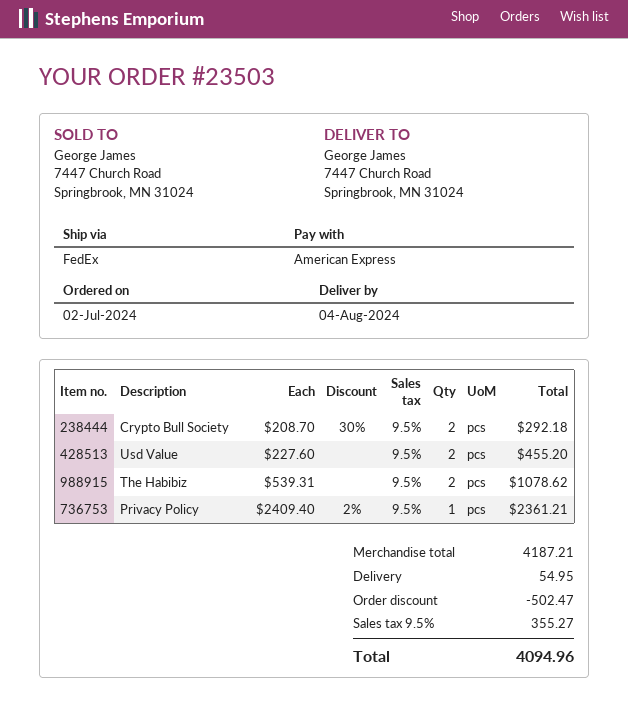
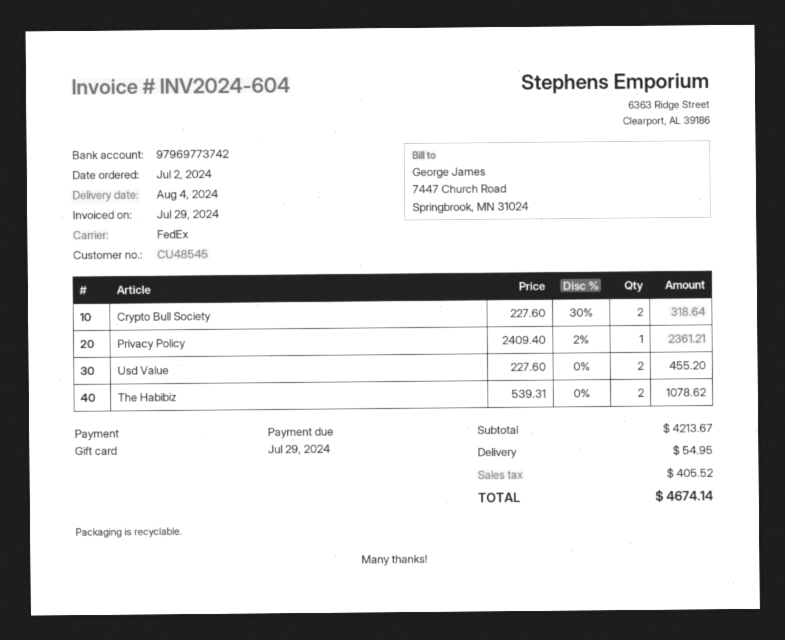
payment method: American Express -> gift card
Crypto Bull Society: 2 x 208.70 - 30% = 292.18 -> 2 x 227.60 - 30% = 318.64
subtotal: 4187.21 -> 4213.67
discount: 502.47 -> none
tax: 355.27 -> 405.52
total: 4094.96 -> 4674.14

